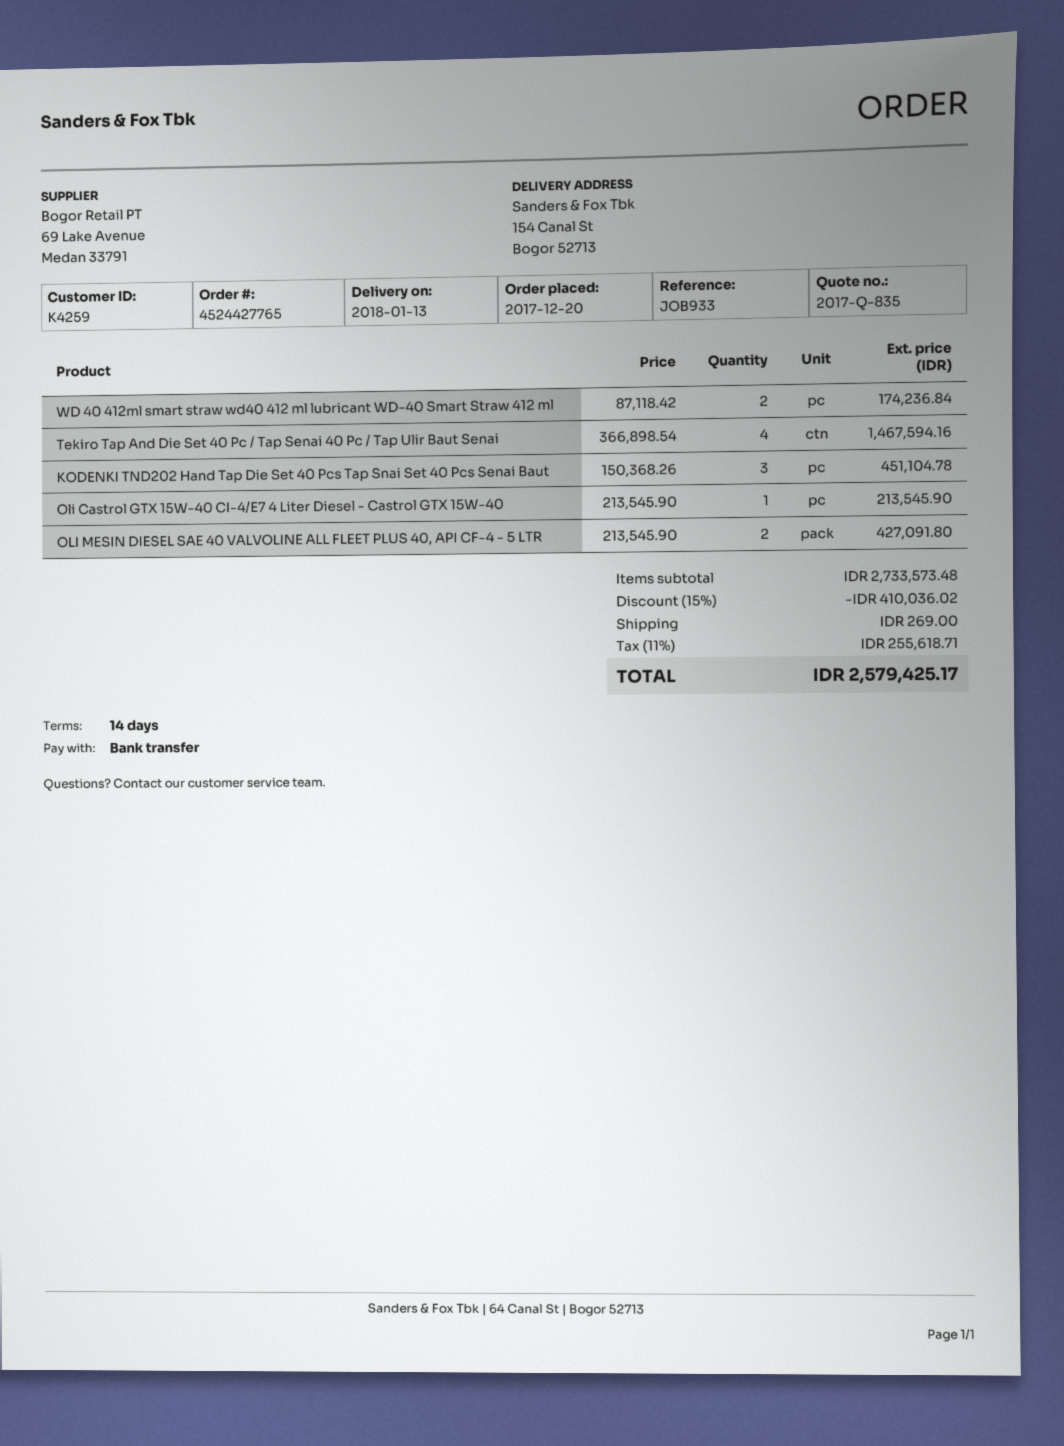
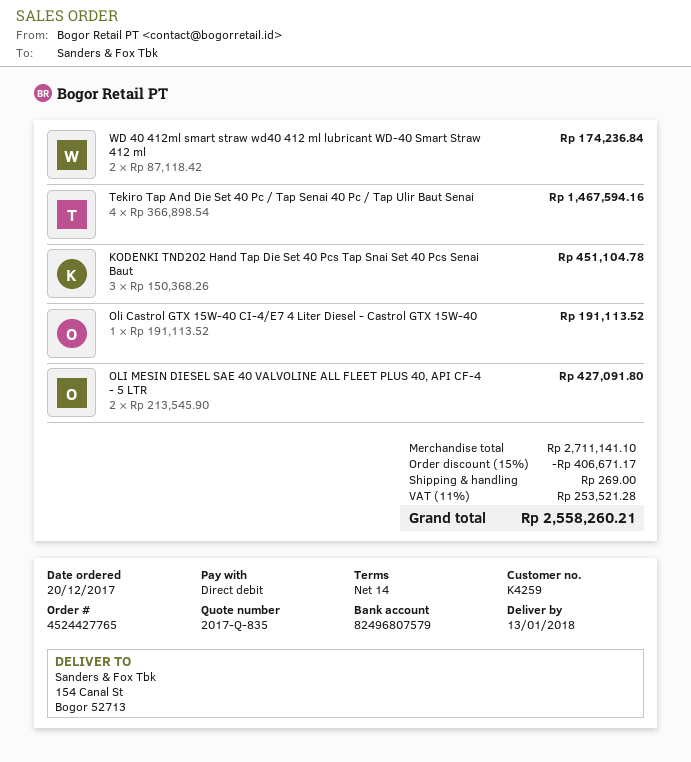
payment method: bank transfer -> direct debit
Oli Castrol GTX 15W-40 CI-4/E7 4 Liter Diesel - Castrol GTX 15W-40: 1 x 213545.90 = 213545.90 -> 1 x 191113.52 = 191113.52
subtotal: 2733573.48 -> 2711141.10
discount: 15% = 410036.02 -> 15% = 406671.17
tax: 11% = 255618.71 -> 11% = 253521.28
total: 2579425.17 -> 2558260.21

